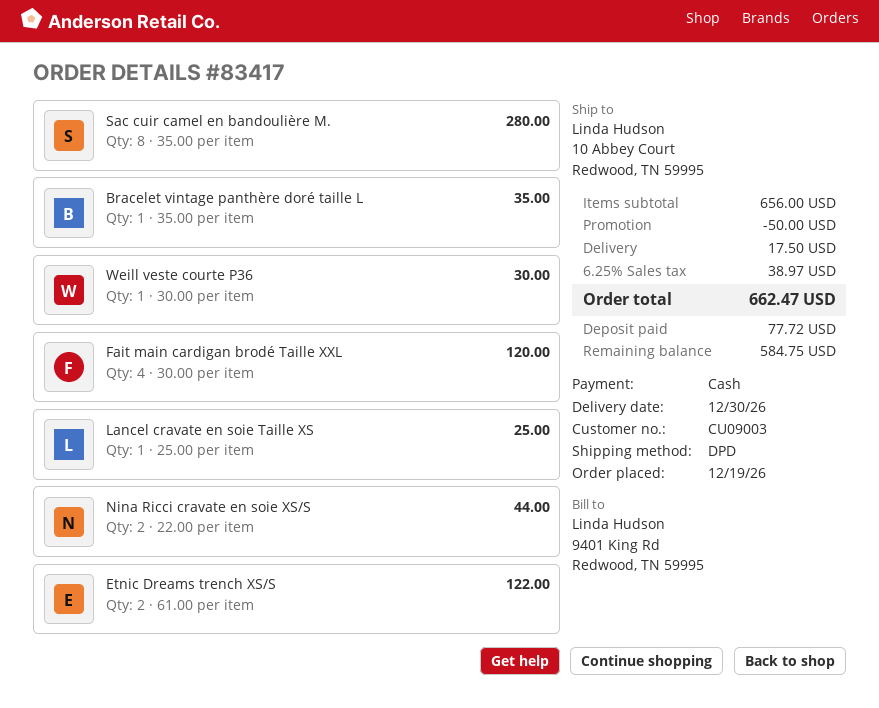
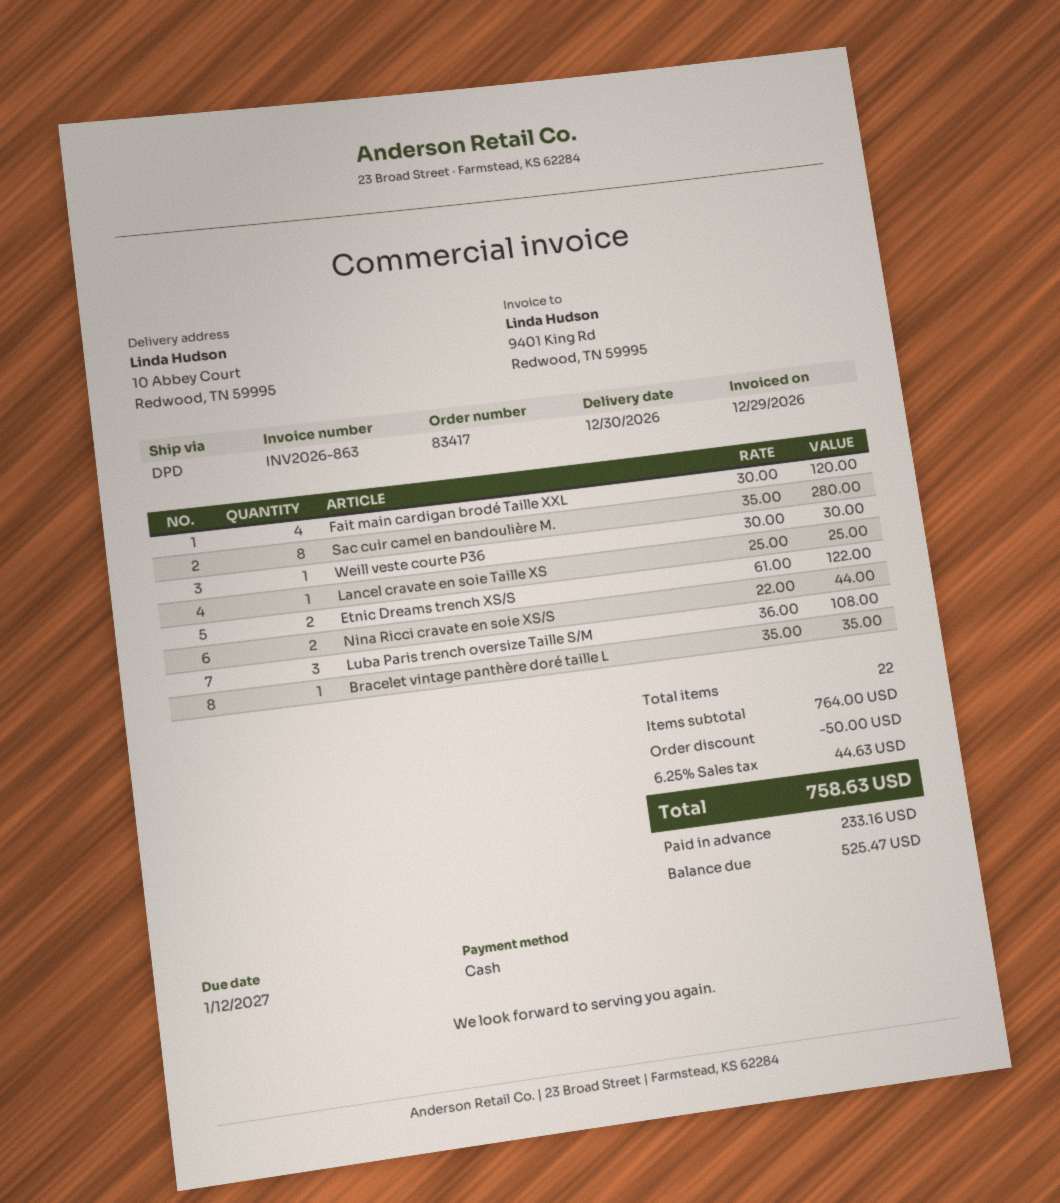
Luba Paris trench oversize Taille S/M: none -> 3 x 36.00 = 108.00
subtotal: 656.00 -> 764.00
shipping: 17.50 -> none
tax: 6.25% = 38.97 -> 6.25% = 44.63
total: 662.47 -> 758.63
deposit: 77.72 -> 233.16
balance: 584.75 -> 525.47

